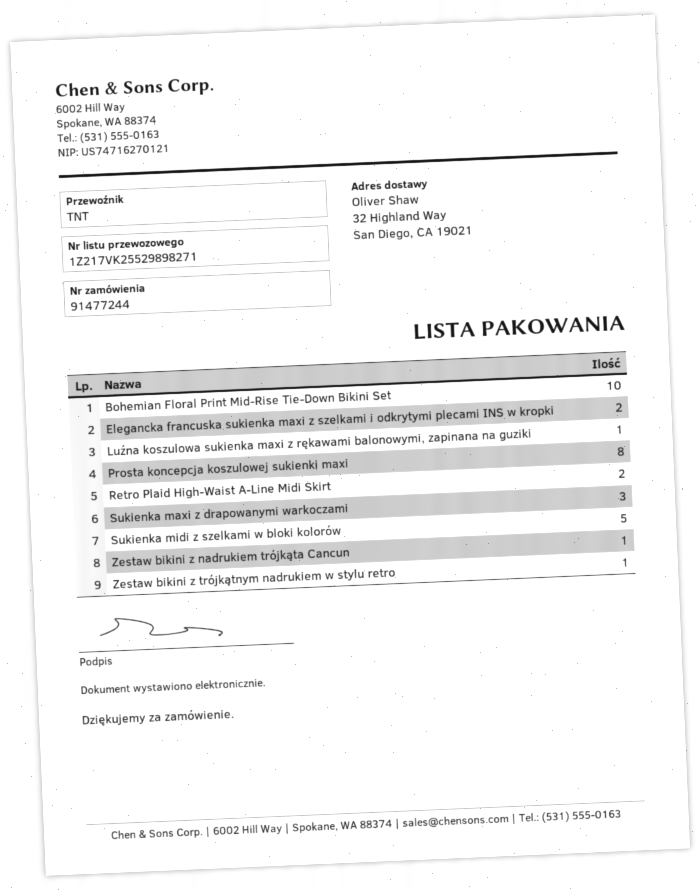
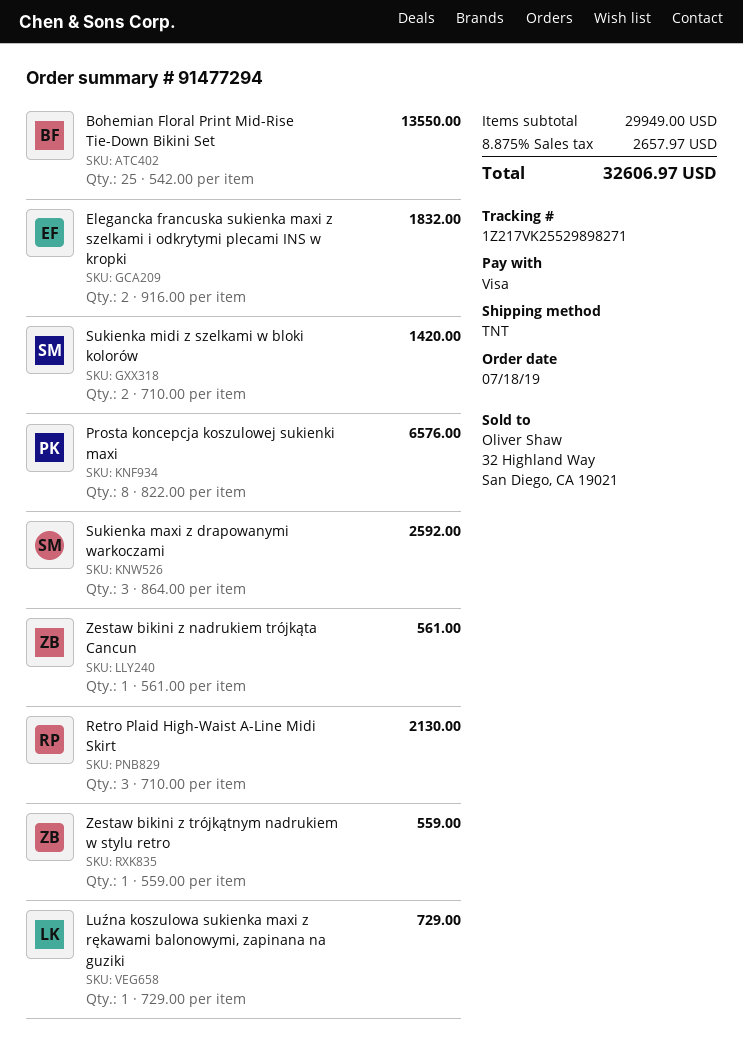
order number: 91477244 -> 91477294
Bohemian Floral Print Mid-Rise Tie-Down Bikini Set: 10 -> 25
Retro Plaid High-Waist A-Line Midi Skirt: 2 -> 3
Sukienka midi z szelkami w bloki kolorów: 5 -> 2

